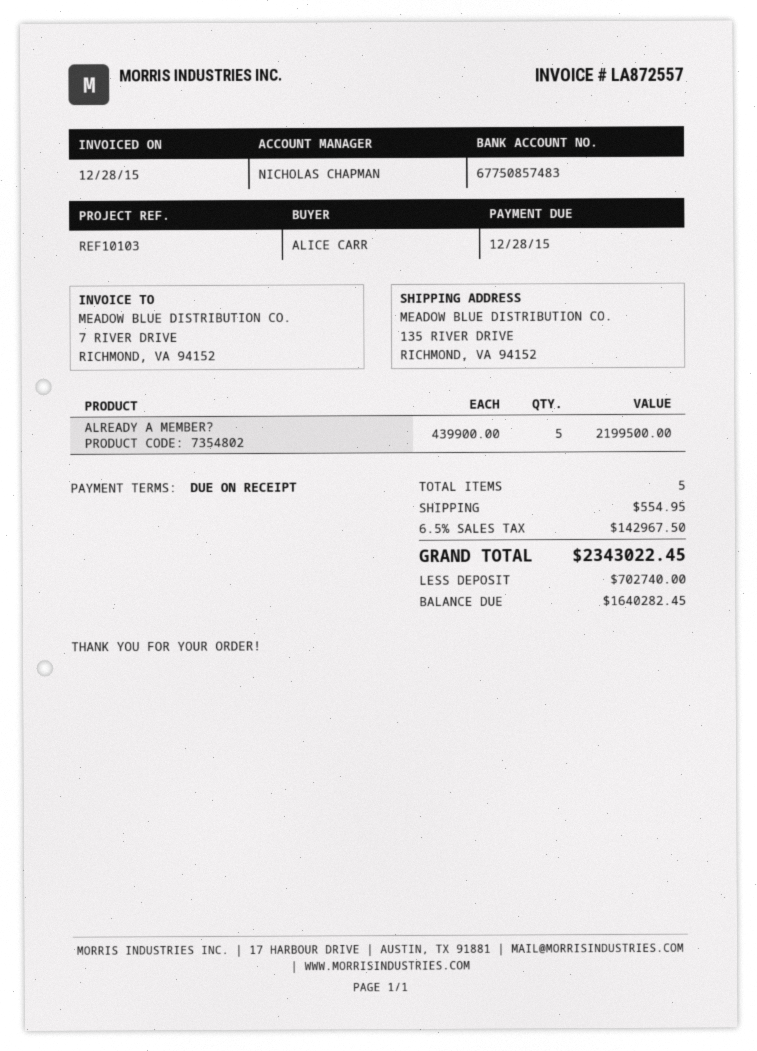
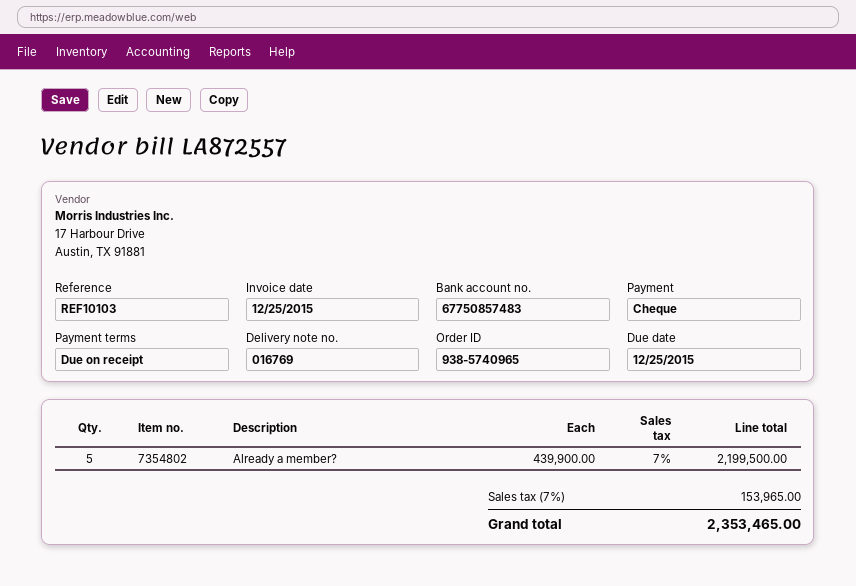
invoice date: 2015-12-28 -> 2015-12-25
due date: 2015-12-28 -> 2015-12-25
shipping: 554.95 -> none
tax: 6.5% = 142967.50 -> 7% = 153965.00
total: 2343022.45 -> 2353465.00

